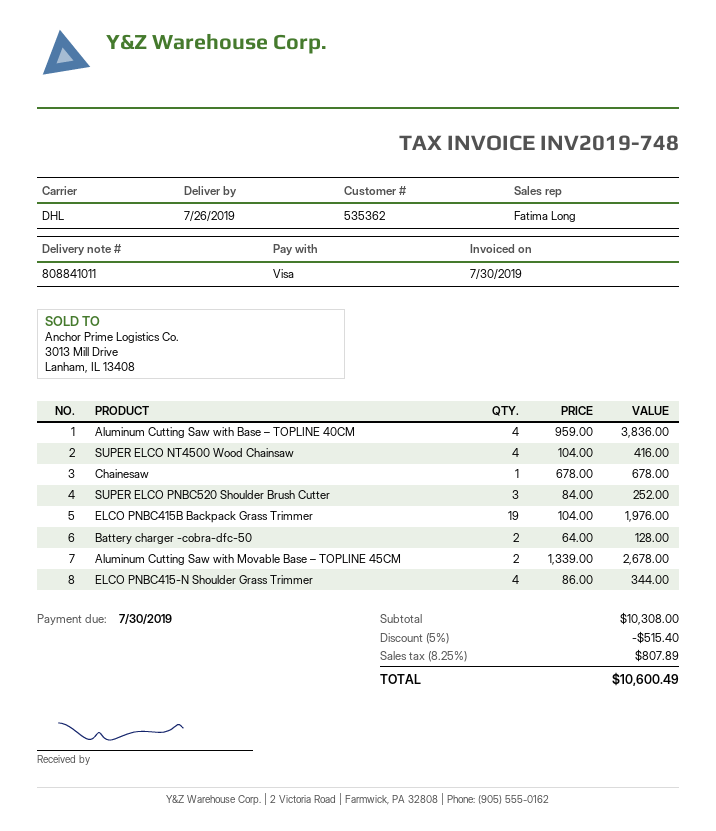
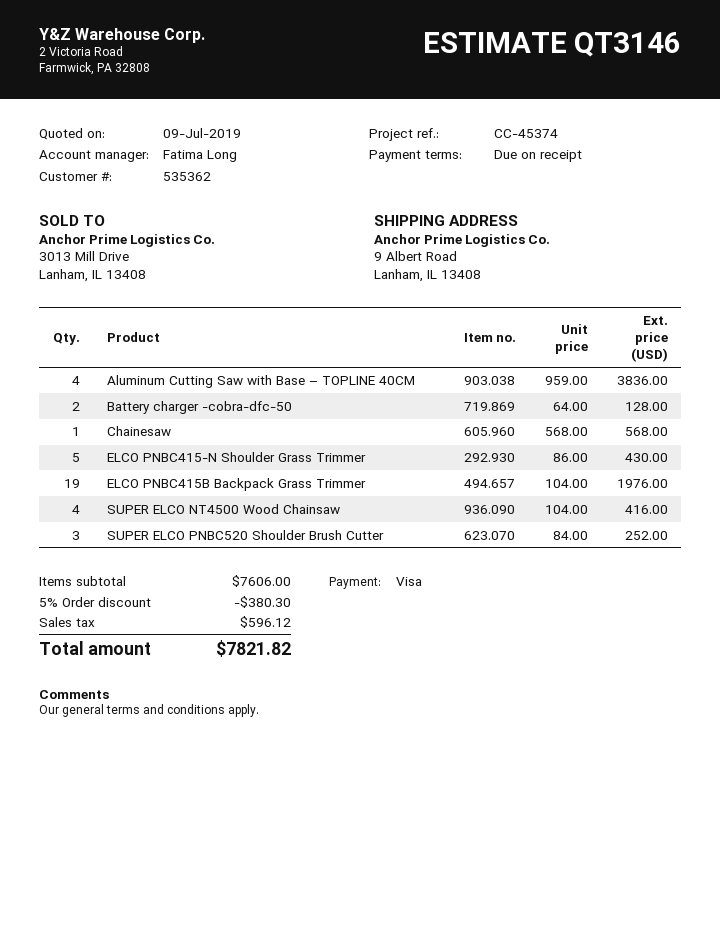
Chainesaw: 1 x 678.00 = 678.00 -> 1 x 568.00 = 568.00
Aluminum Cutting Saw with Movable Base – TOPLINE 45CM: 2 x 1339.00 = 2678.00 -> none
ELCO PNBC415-N Shoulder Grass Trimmer: 4 x 86.00 = 344.00 -> 5 x 86.00 = 430.00
subtotal: 10308.00 -> 7606.00
discount: 5% = 515.40 -> 5% = 380.30
tax: 807.89 -> 596.12
total: 10600.49 -> 7821.82

